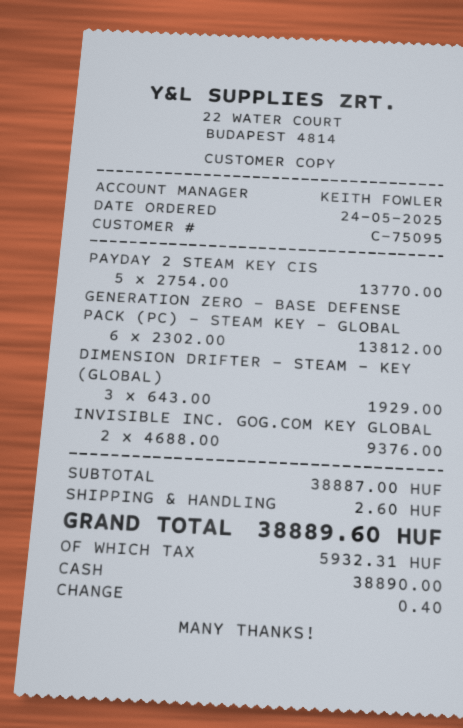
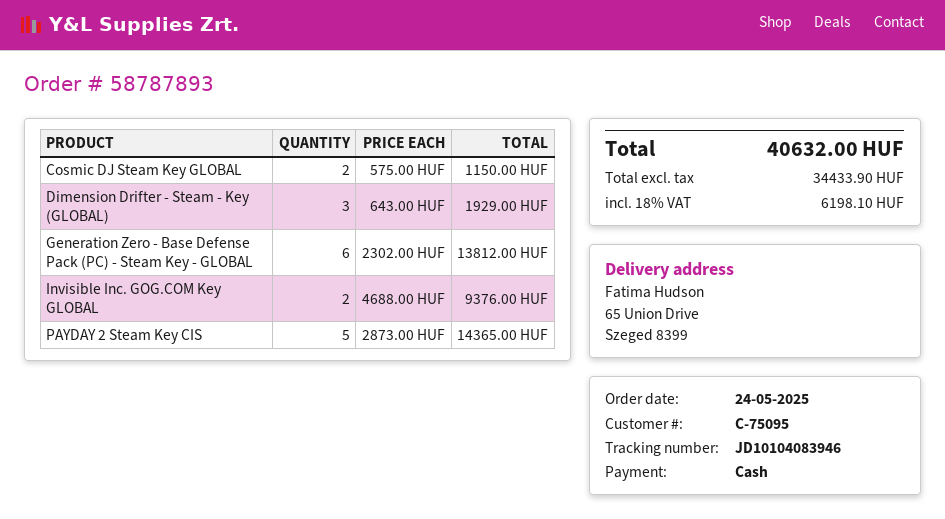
PAYDAY 2 STEAM KEY CIS: 5 x 2754.00 = 13770.00 -> 5 x 2873.00 = 14365.00
Cosmic DJ Steam Key GLOBAL: none -> 2 x 575.00 = 1150.00
shipping: 2.60 -> none
tax: 5932.31 -> 6198.10
total: 38889.60 -> 40632.00

